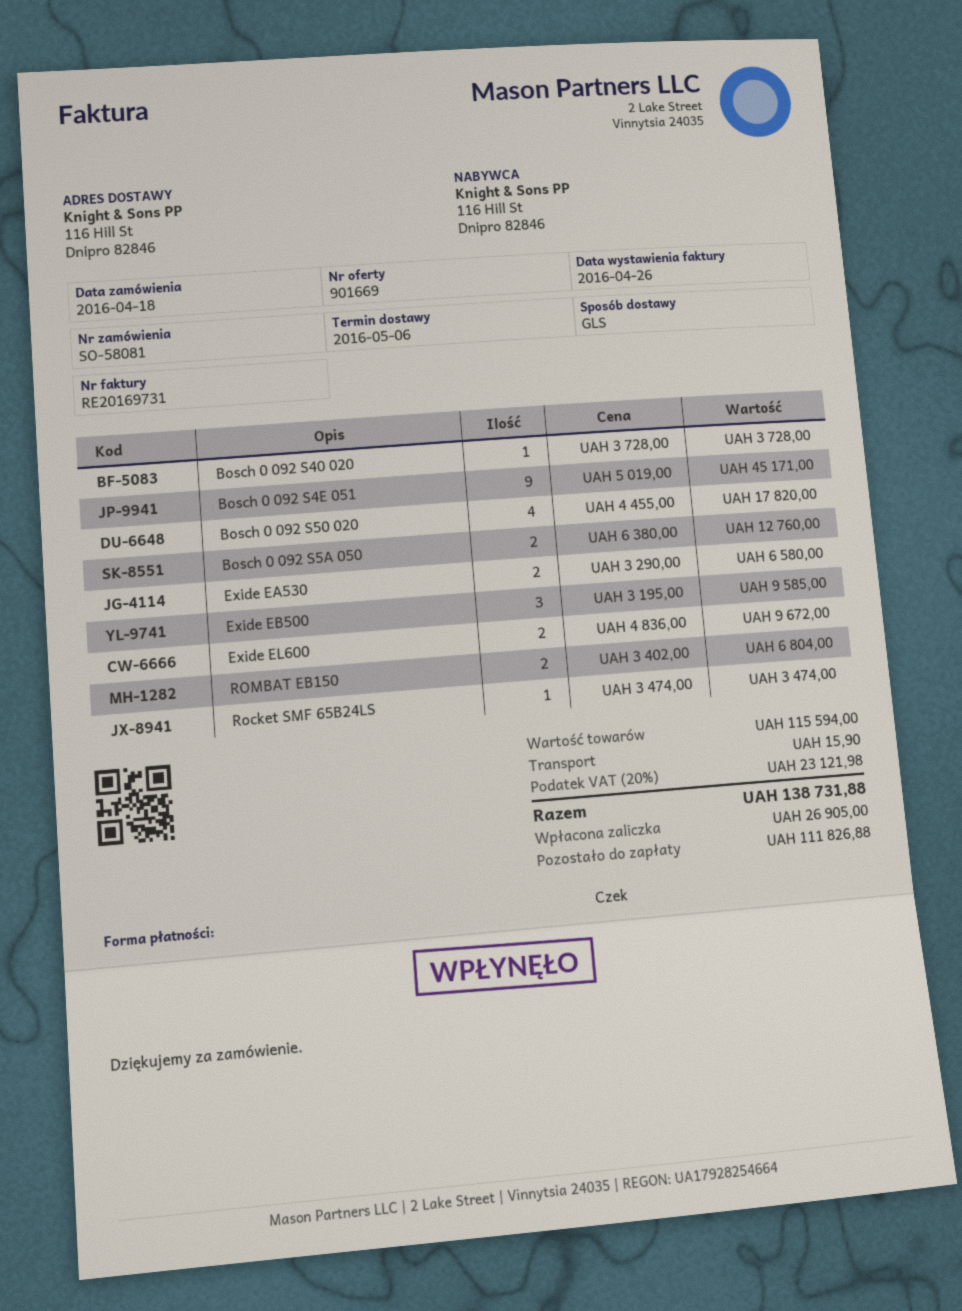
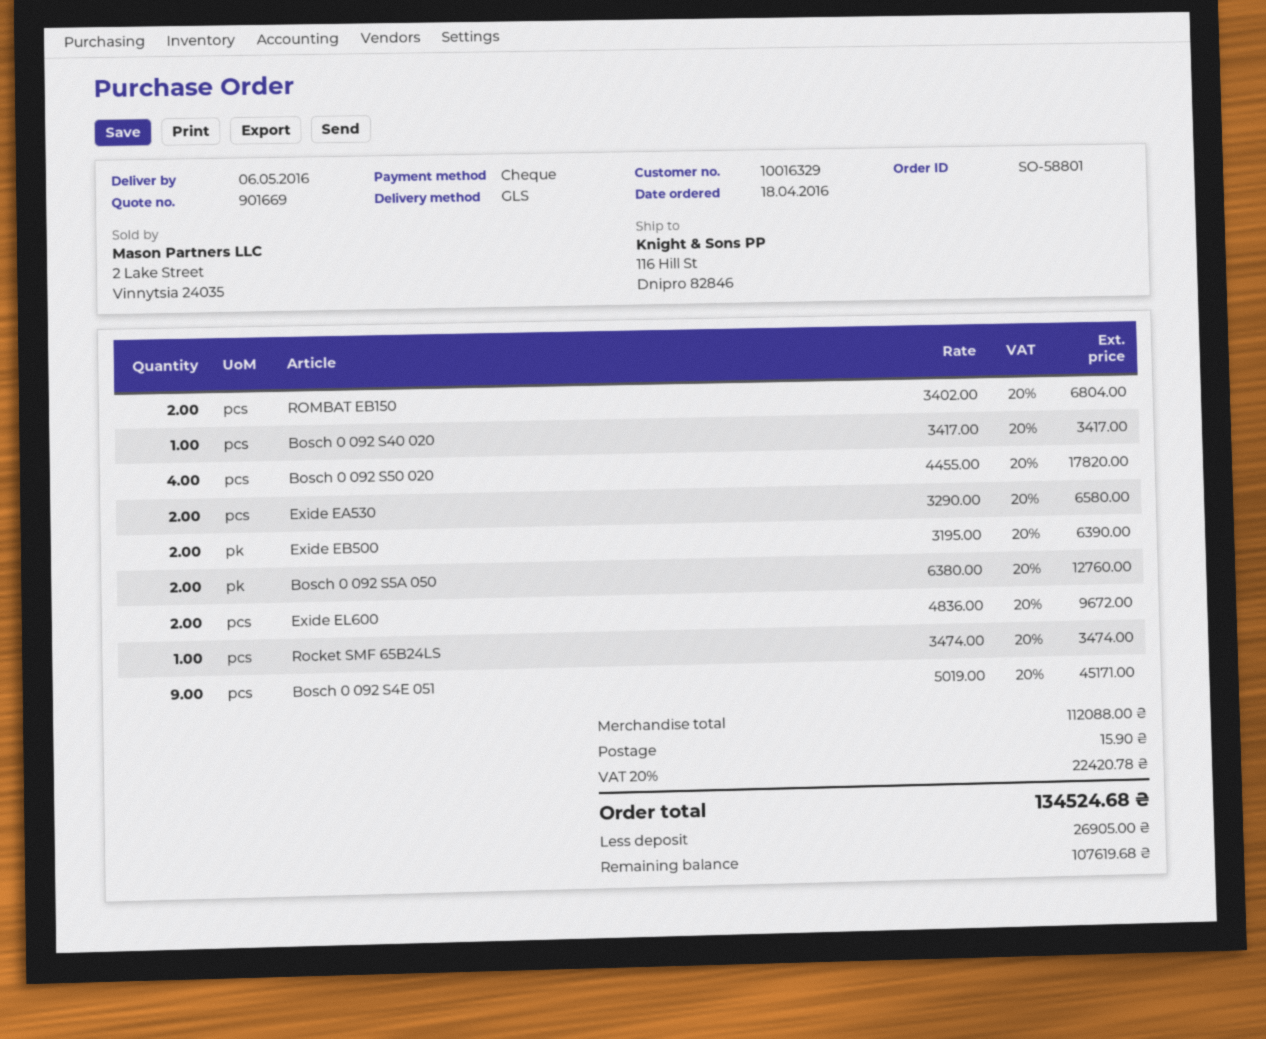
order number: SO-58081 -> SO-58801
Bosch 0 092 S40 020: 1 x 3728.00 = 3728.00 -> 1 x 3417.00 = 3417.00
Exide EB500: 3 x 3195.00 = 9585.00 -> 2 x 3195.00 = 6390.00
subtotal: 115594.00 -> 112088.00
tax: 20% = 23121.98 -> 20% = 22420.78
total: 138731.88 -> 134524.68
balance: 111826.88 -> 107619.68

